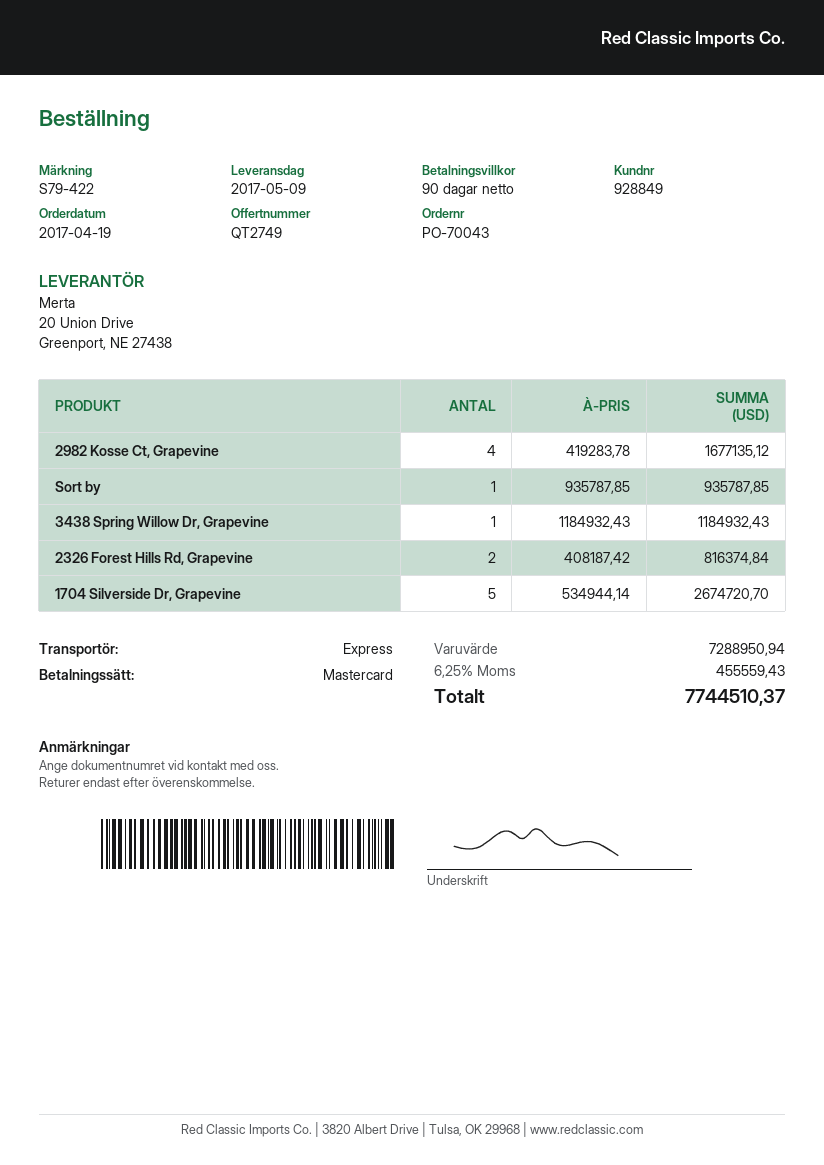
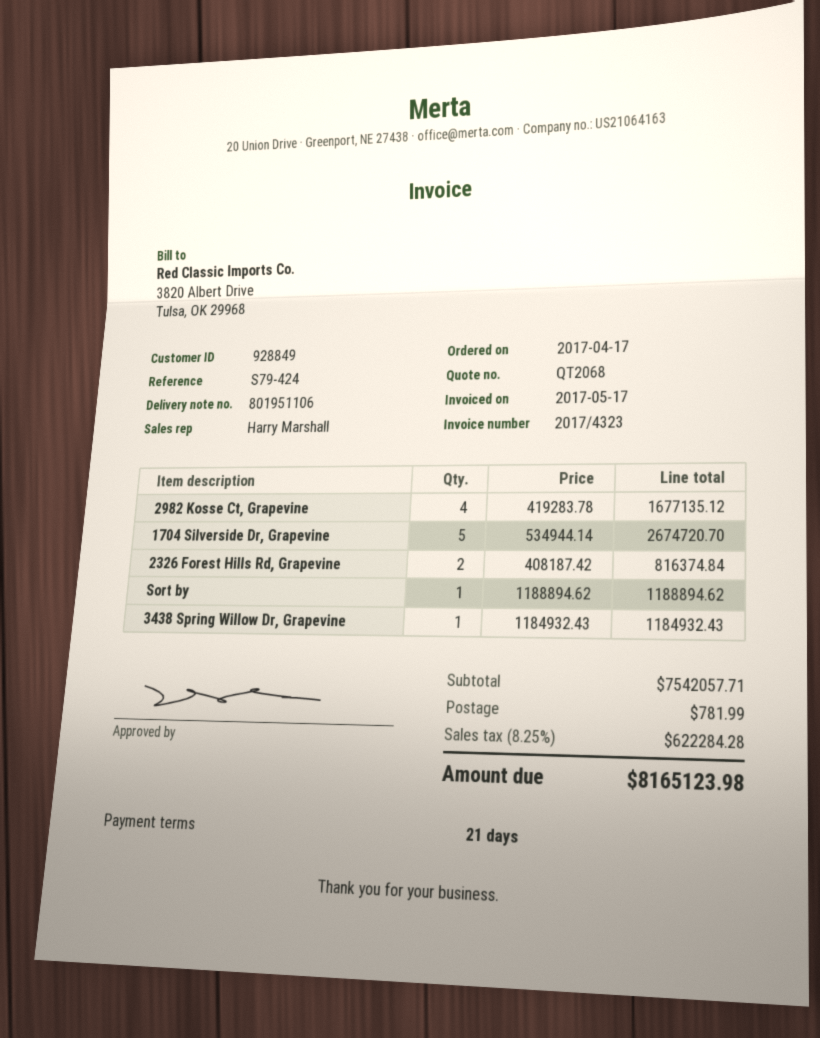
quote number: QT2749 -> QT2068
order date: 2017-04-19 -> 2017-04-17
payment terms: 90 days -> 21 days
reference: S79-422 -> S79-424
Sort by: 1 x 935787.85 = 935787.85 -> 1 x 1188894.62 = 1188894.62
subtotal: 7288950.94 -> 7542057.71
shipping: none -> 781.99
tax: 6.25% = 455559.43 -> 8.25% = 622284.28
total: 7744510.37 -> 8165123.98

